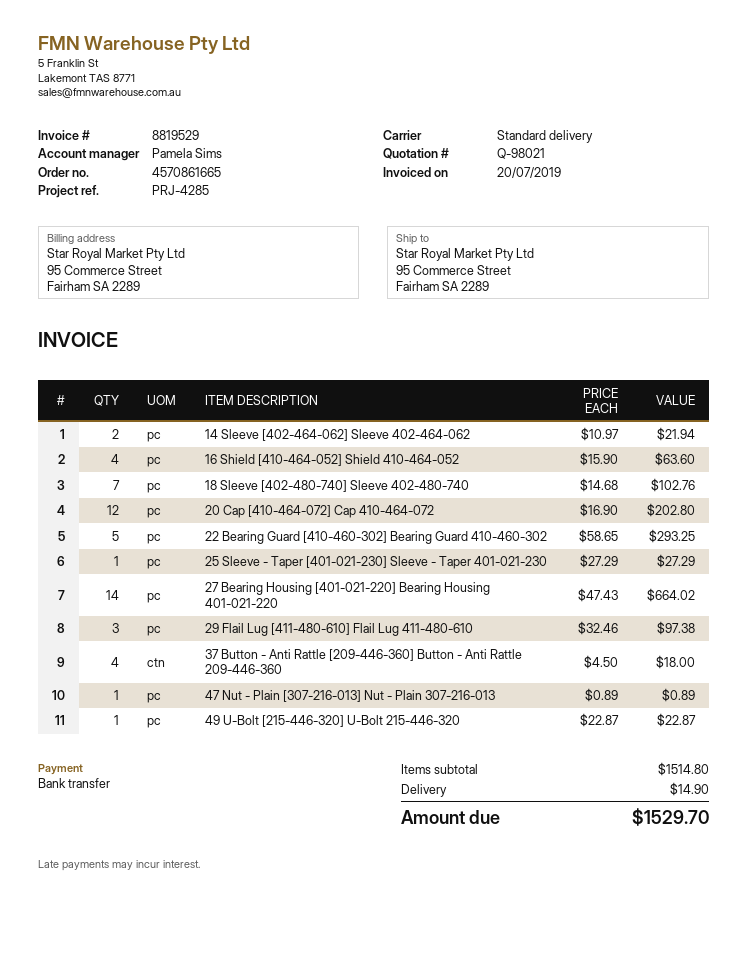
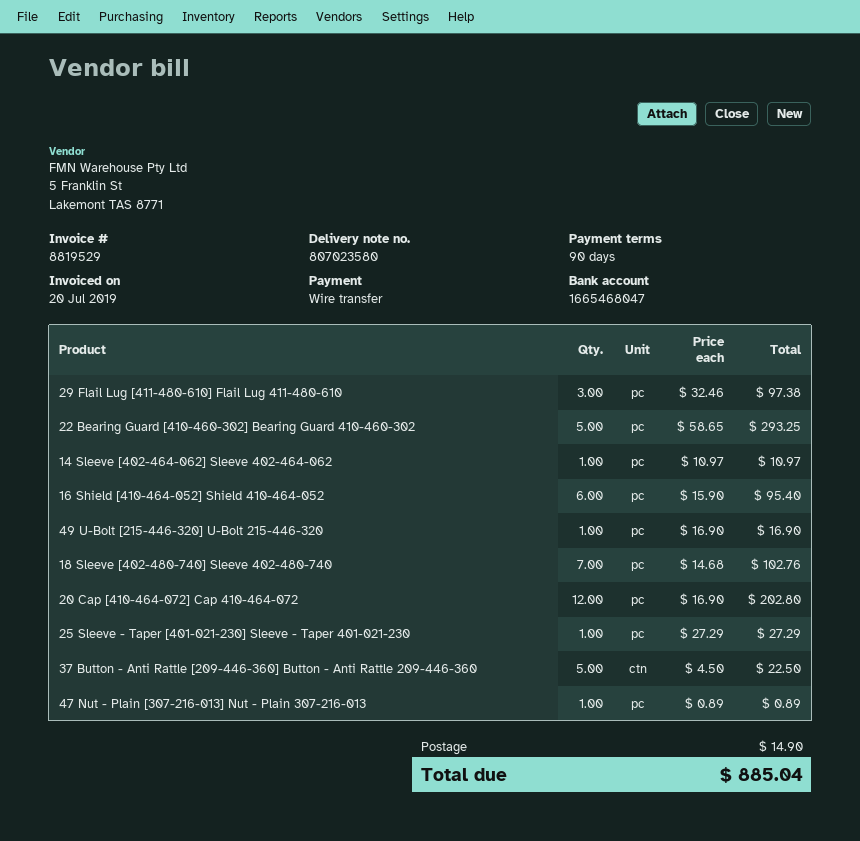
14 Sleeve [402-464-062] Sleeve 402-464-062: 2 x 10.97 = 21.94 -> 1 x 10.97 = 10.97
16 Shield [410-464-052] Shield 410-464-052: 4 x 15.90 = 63.60 -> 6 x 15.90 = 95.40
27 Bearing Housing [401-021-220] Bearing Housing 401-021-220: 14 x 47.43 = 664.02 -> none
37 Button - Anti Rattle [209-446-360] Button - Anti Rattle 209-446-360: 4 x 4.50 = 18.00 -> 5 x 4.50 = 22.50
49 U-Bolt [215-446-320] U-Bolt 215-446-320: 1 x 22.87 = 22.87 -> 1 x 16.90 = 16.90
total: 1529.70 -> 885.04

